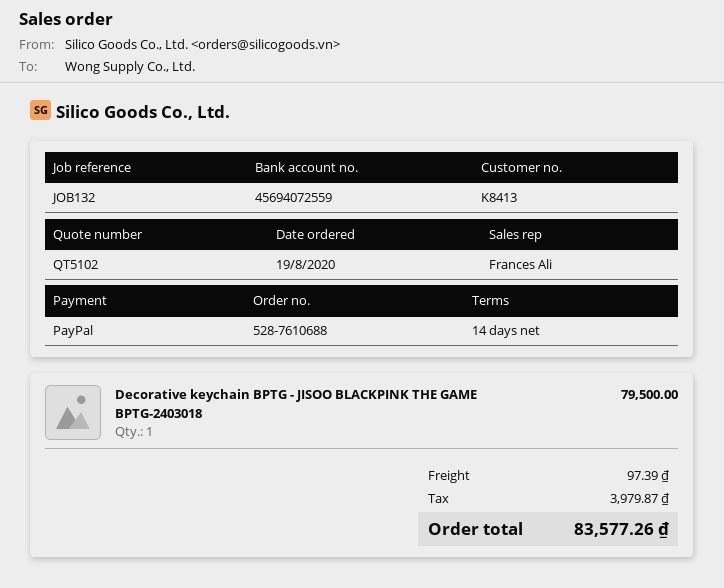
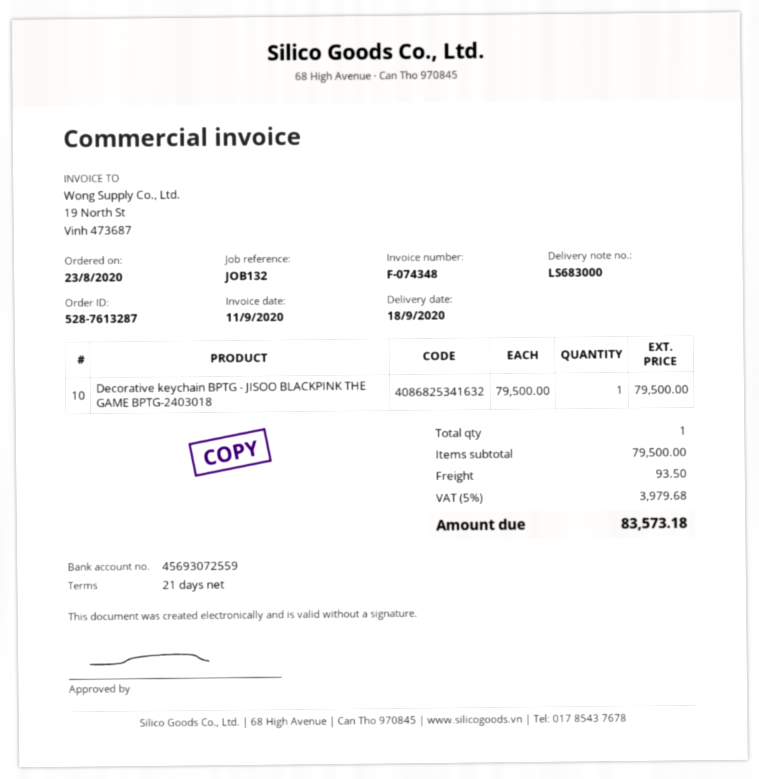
order number: 528-7610688 -> 528-7613287
order date: 2020-08-19 -> 2020-08-23
payment terms: 14 days -> 21 days
bank account: 45694072559 -> 45693072559
shipping: 97.39 -> 93.50
tax: 3979.87 -> 3979.68
total: 83577.26 -> 83573.18

